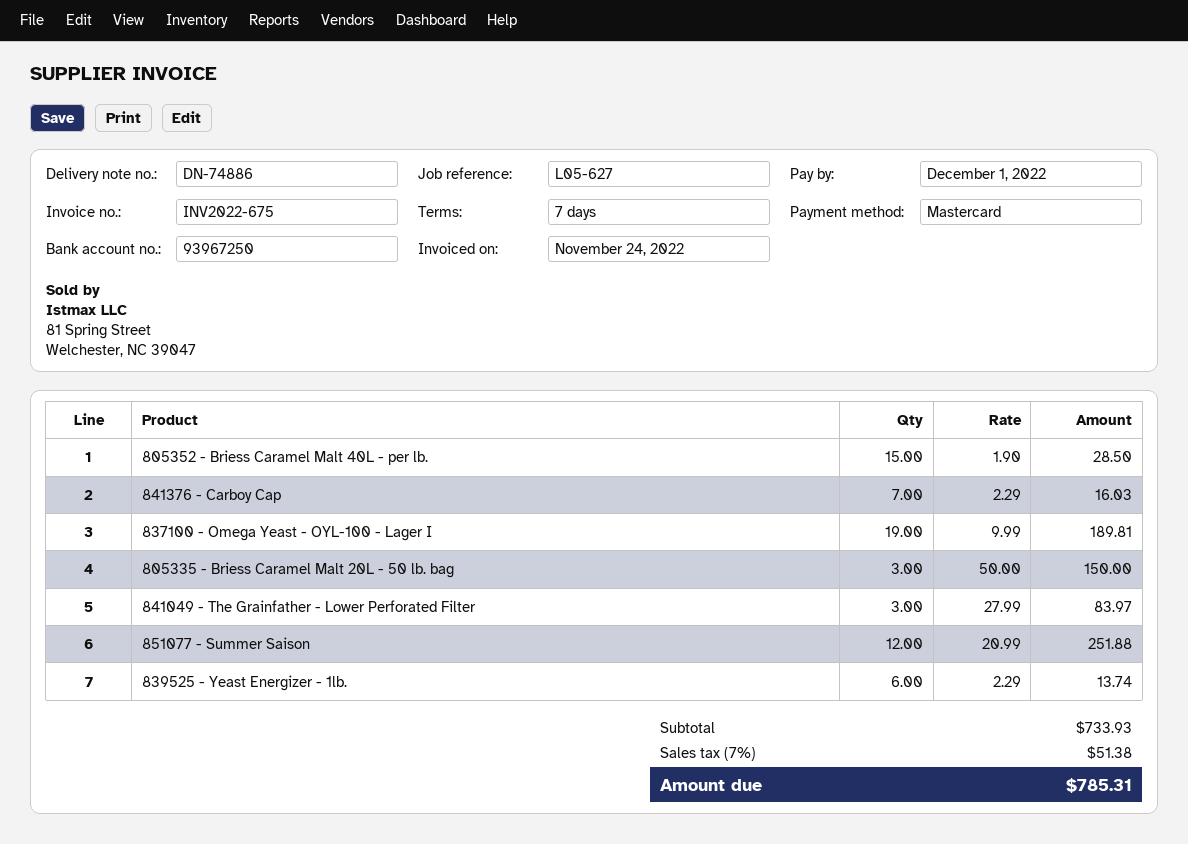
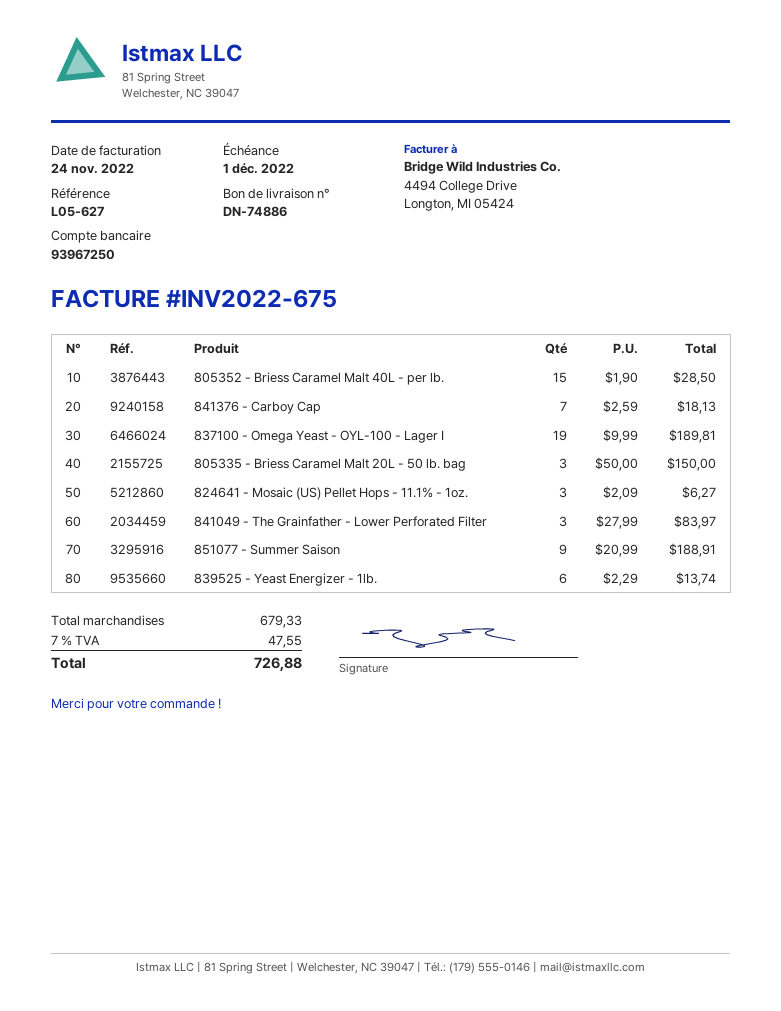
841376 - Carboy Cap: 7 x 2.29 = 16.03 -> 7 x 2.59 = 18.13
851077 - Summer Saison: 12 x 20.99 = 251.88 -> 9 x 20.99 = 188.91
824641 - Mosaic (US) Pellet Hops - 11.1% - 1oz.: none -> 3 x 2.09 = 6.27
subtotal: 733.93 -> 679.33
tax: 7% = 51.38 -> 7% = 47.55
total: 785.31 -> 726.88

